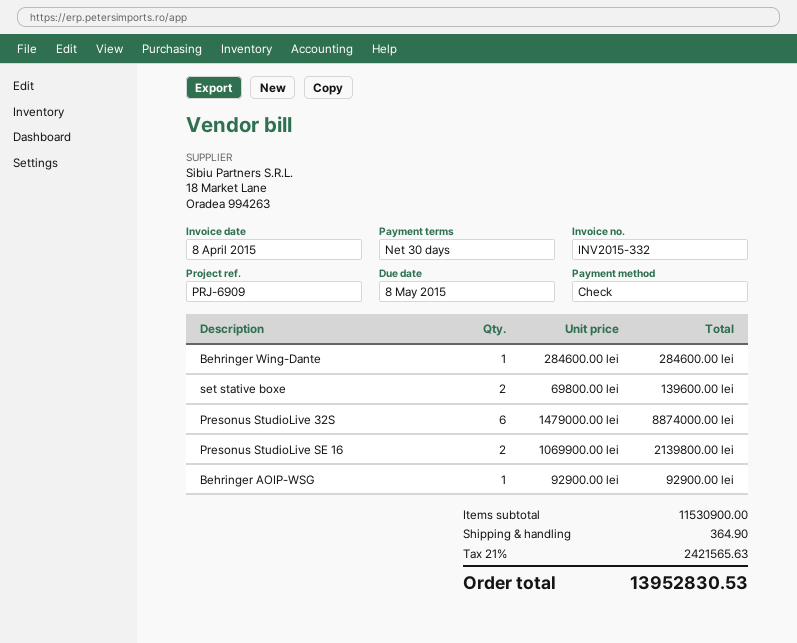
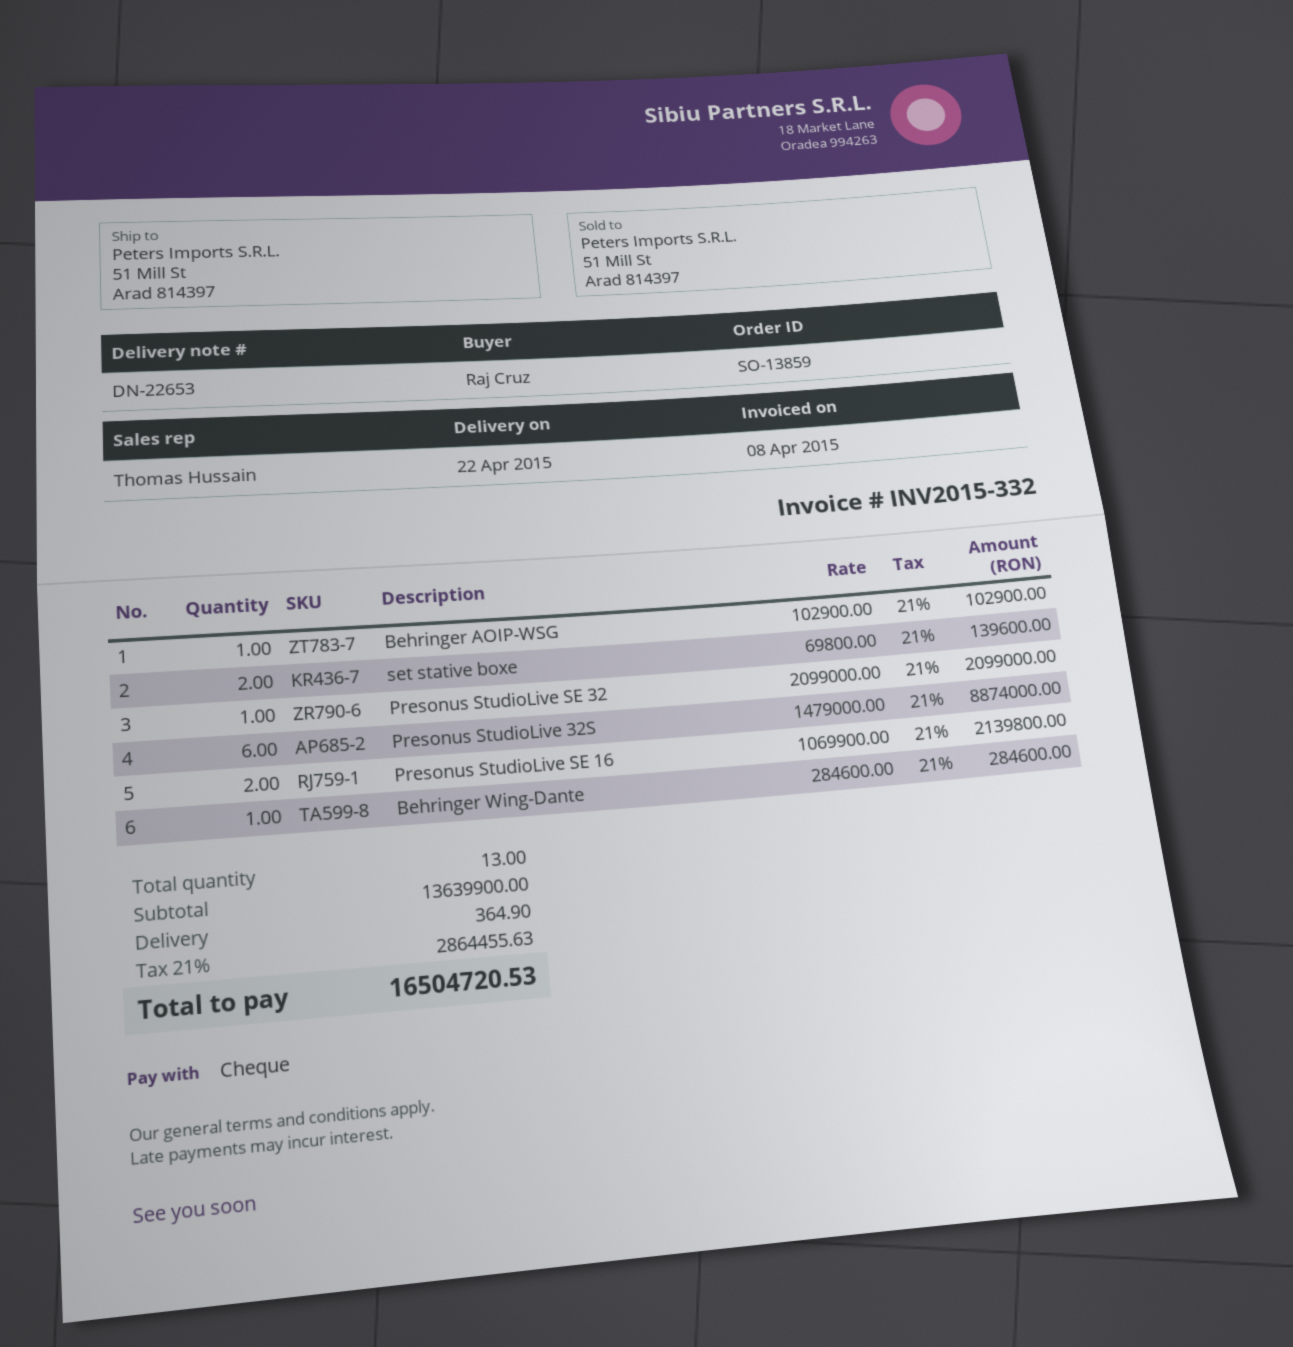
Behringer AOIP-WSG: 1 x 92900.00 = 92900.00 -> 1 x 102900.00 = 102900.00
Presonus StudioLive SE 32: none -> 1 x 2099000.00 = 2099000.00
subtotal: 11530900.00 -> 13639900.00
tax: 21% = 2421565.63 -> 21% = 2864455.63
total: 13952830.53 -> 16504720.53

